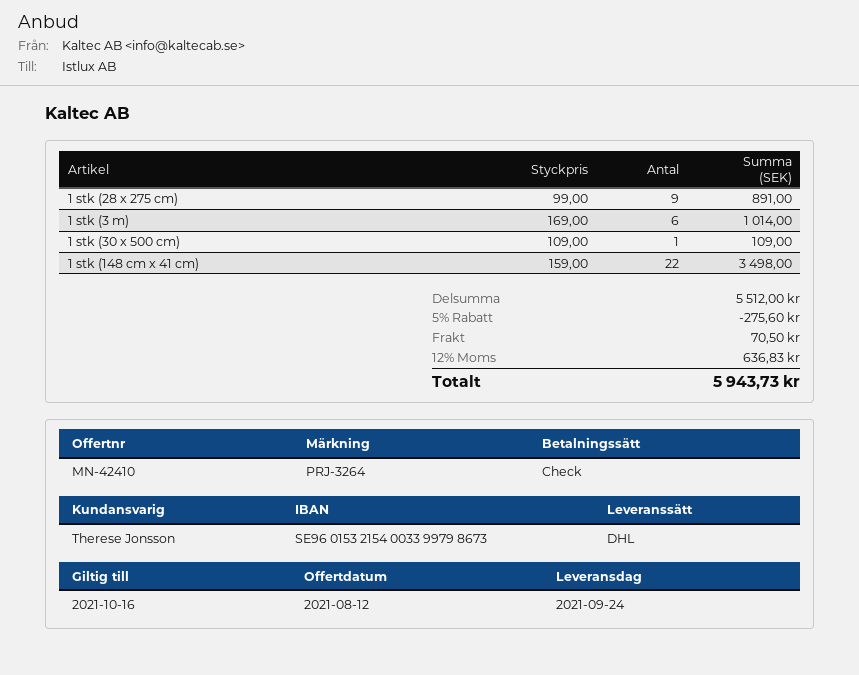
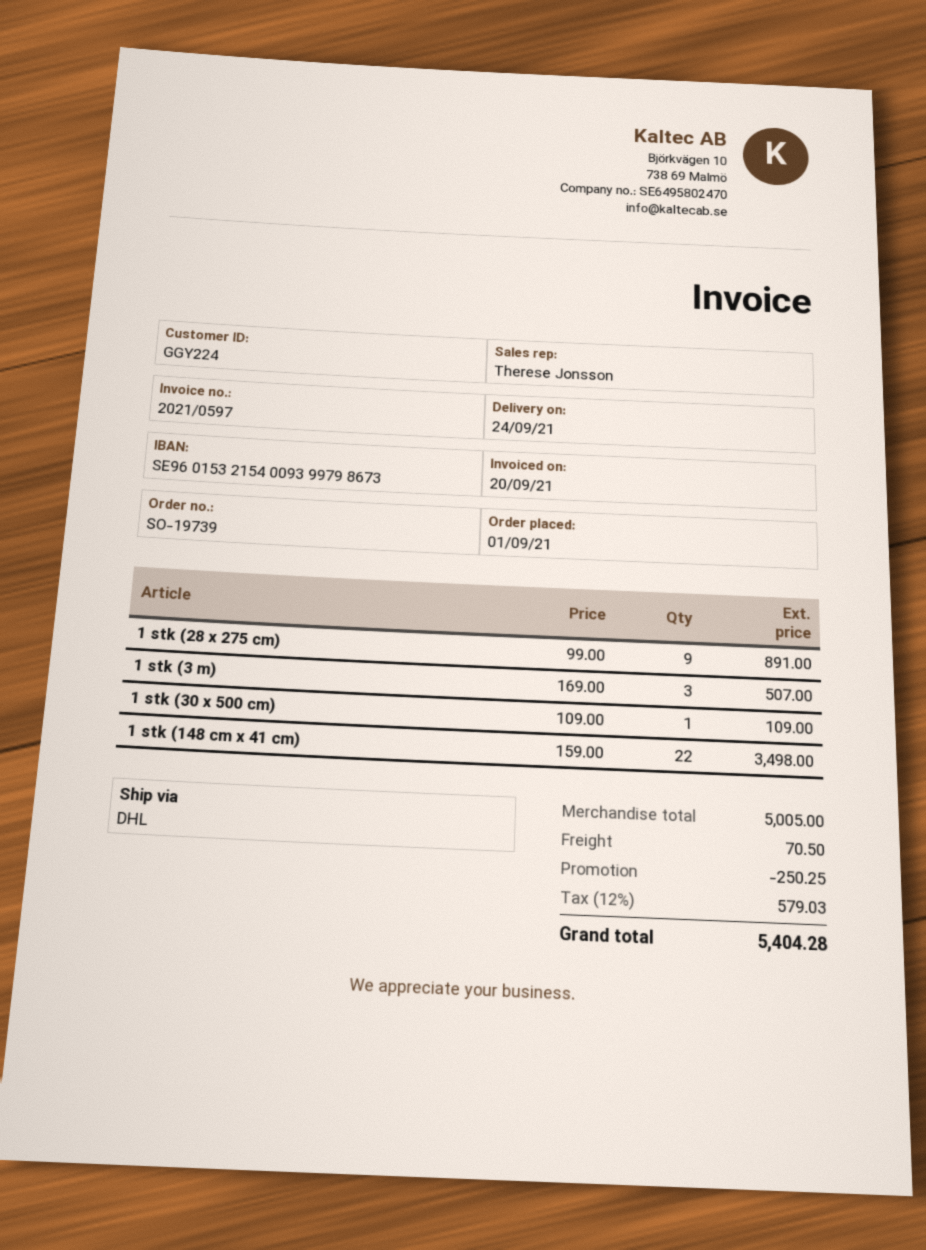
bank account: SE9601532154003399798673 -> SE9601532154009399798673
1 stk (3 m): 6 x 169.00 = 1014.00 -> 3 x 169.00 = 507.00
subtotal: 5512.00 -> 5005.00
discount: 275.60 -> 250.25
tax: 12% = 636.83 -> 12% = 579.03
total: 5943.73 -> 5404.28

